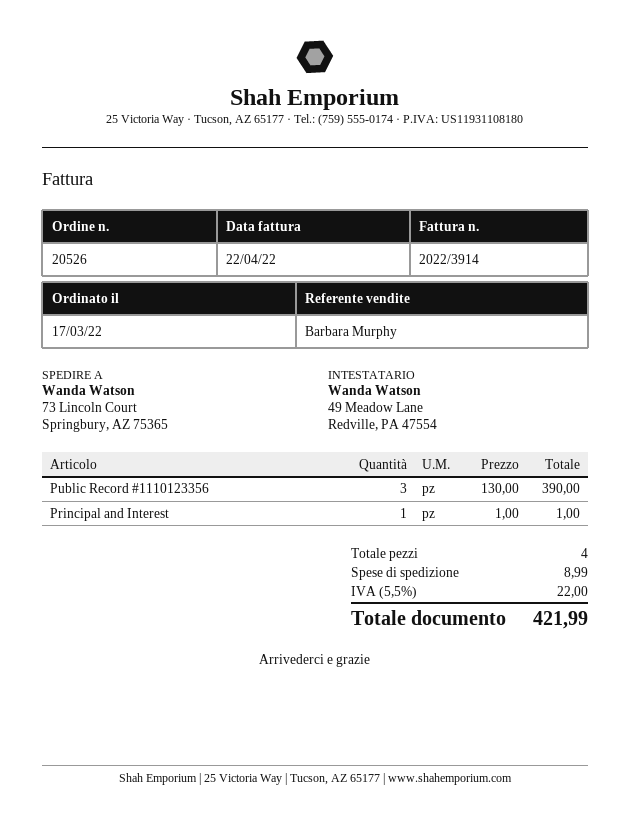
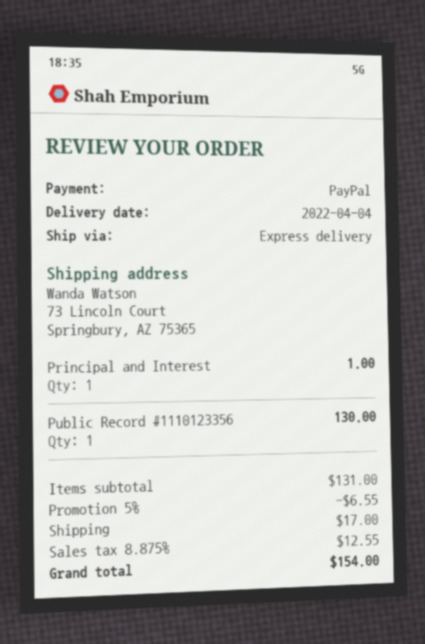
Public Record #1110123356: 3 for 390.00 -> 1 for 130.00
discount: none -> 5% = 6.55
shipping: 8.99 -> 17.00
tax: 5.5% = 22.00 -> 8.875% = 12.55
total: 421.99 -> 154.00

